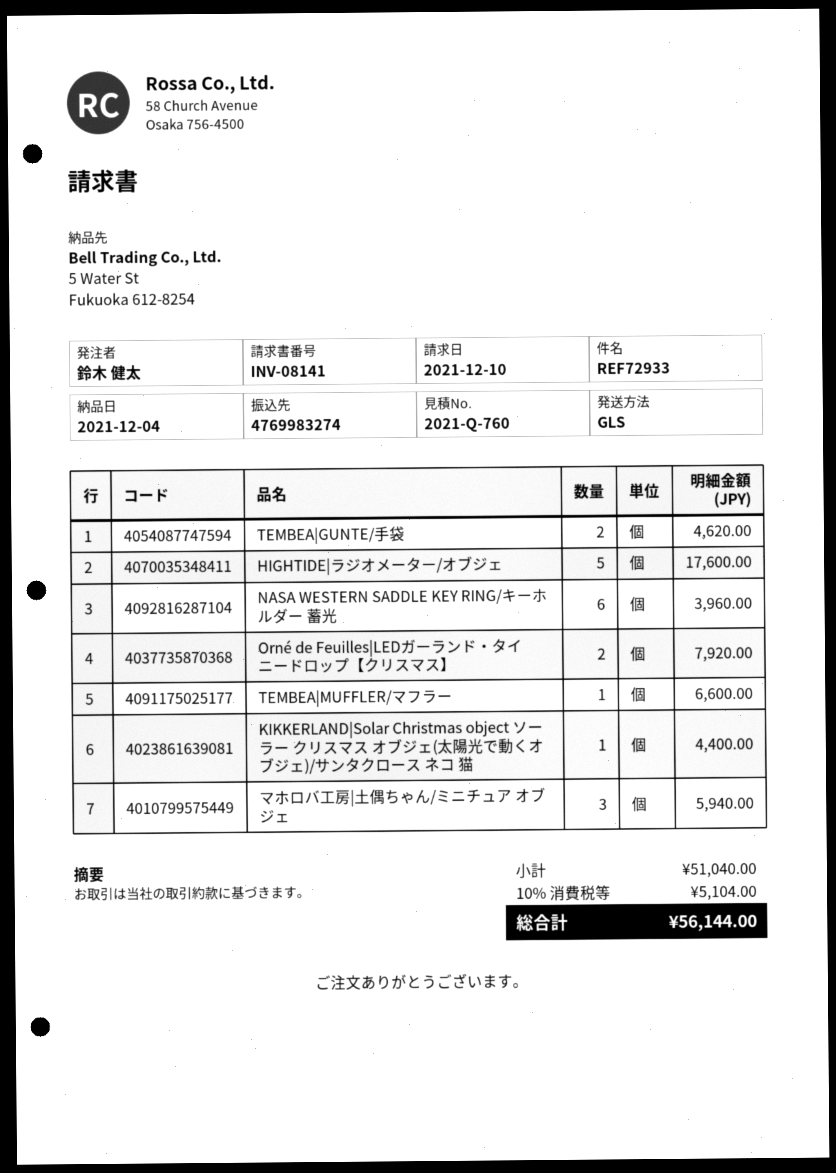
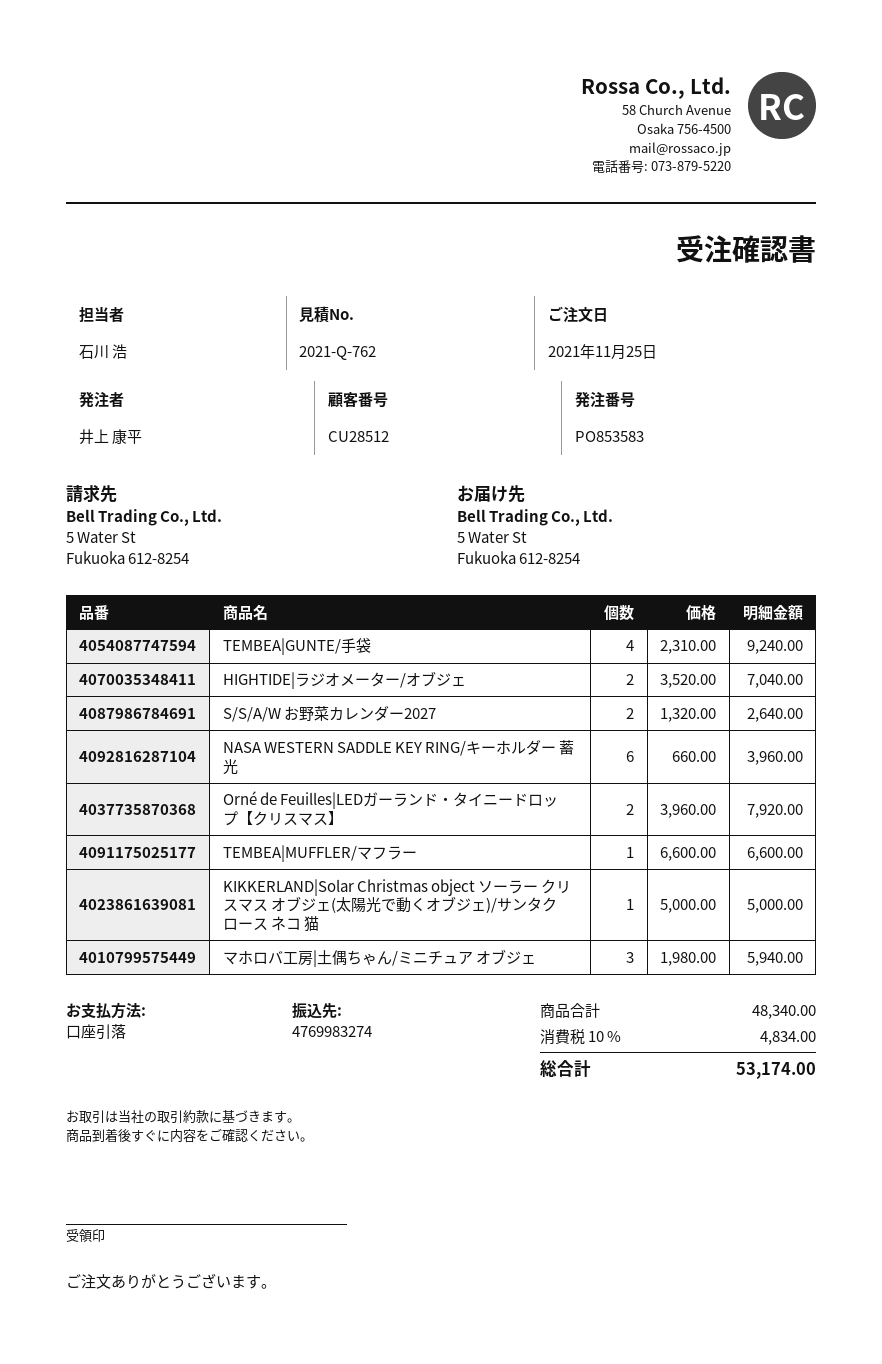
quote number: 2021-Q-760 -> 2021-Q-762
ordered by: 鈴木 健太 -> 井上 康平
TEMBEA|GUNTE/手袋: 2 for 4620.00 -> 4 for 9240.00
HIGHTIDE|ラジオメーター/オブジェ: 5 for 17600.00 -> 2 for 7040.00
KIKKERLAND|Solar Christmas object ソーラー クリスマス オブジェ(太陽光で動くオブジェ)/サンタクロース ネコ 猫: 1 for 4400.00 -> 1 for 5000.00
S/S/A/W お野菜カレンダー2027: none -> 2 for 2640.00
subtotal: 51040.00 -> 48340.00
tax: 10% = 5104.00 -> 10% = 4834.00
total: 56144.00 -> 53174.00

